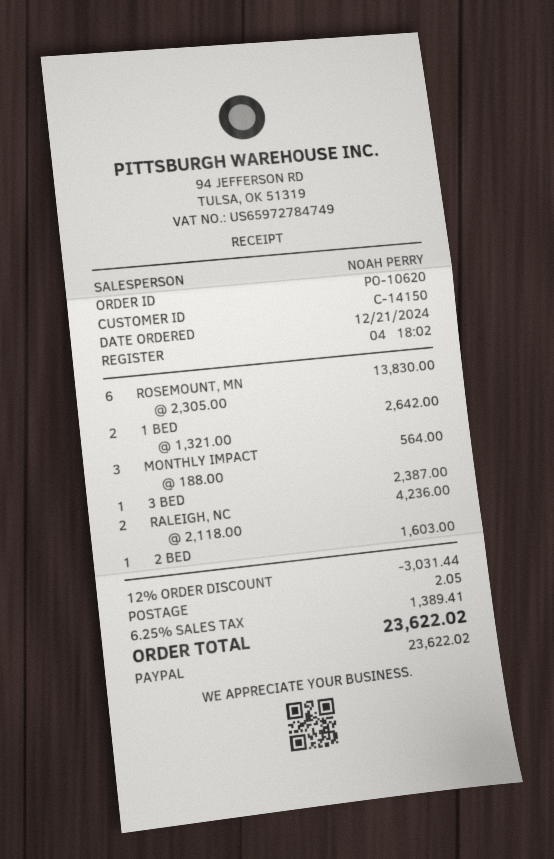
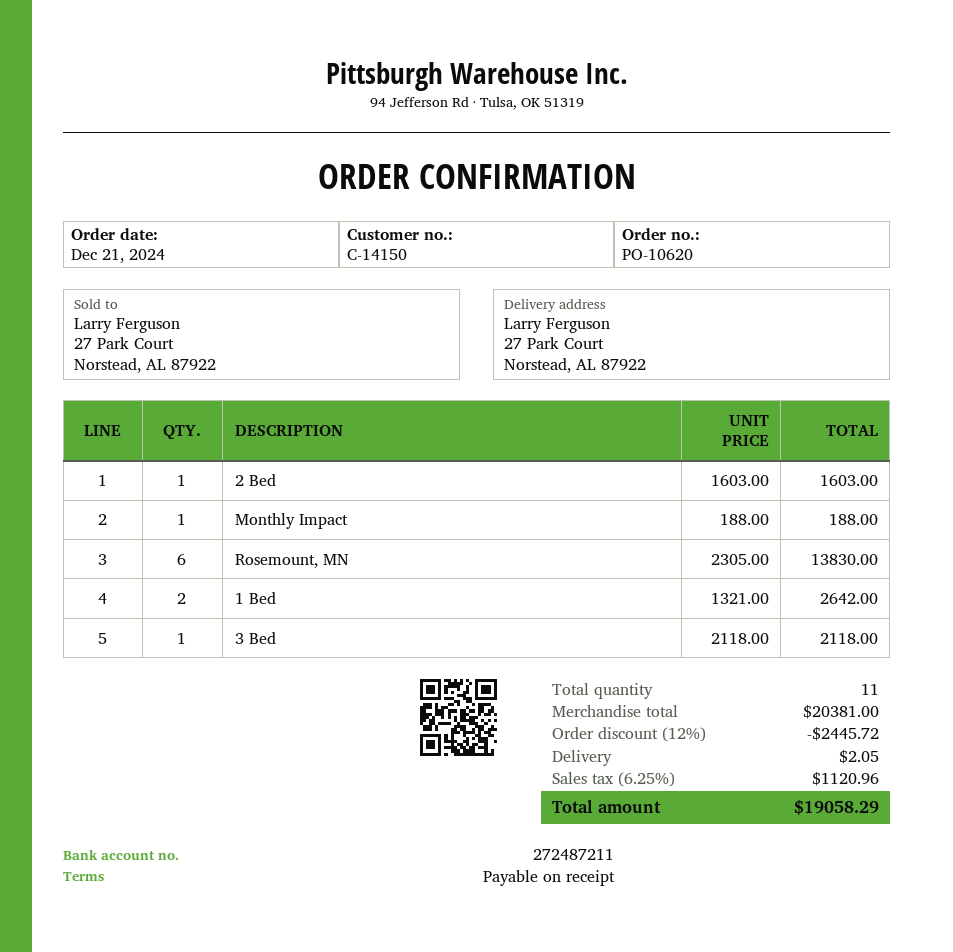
MONTHLY IMPACT: 3 x 188.00 = 564.00 -> 1 x 188.00 = 188.00
3 BED: 1 x 2387.00 = 2387.00 -> 1 x 2118.00 = 2118.00
RALEIGH, NC: 2 x 2118.00 = 4236.00 -> none
discount: 12% = 3031.44 -> 12% = 2445.72
tax: 6.25% = 1389.41 -> 6.25% = 1120.96
total: 23622.02 -> 19058.29

